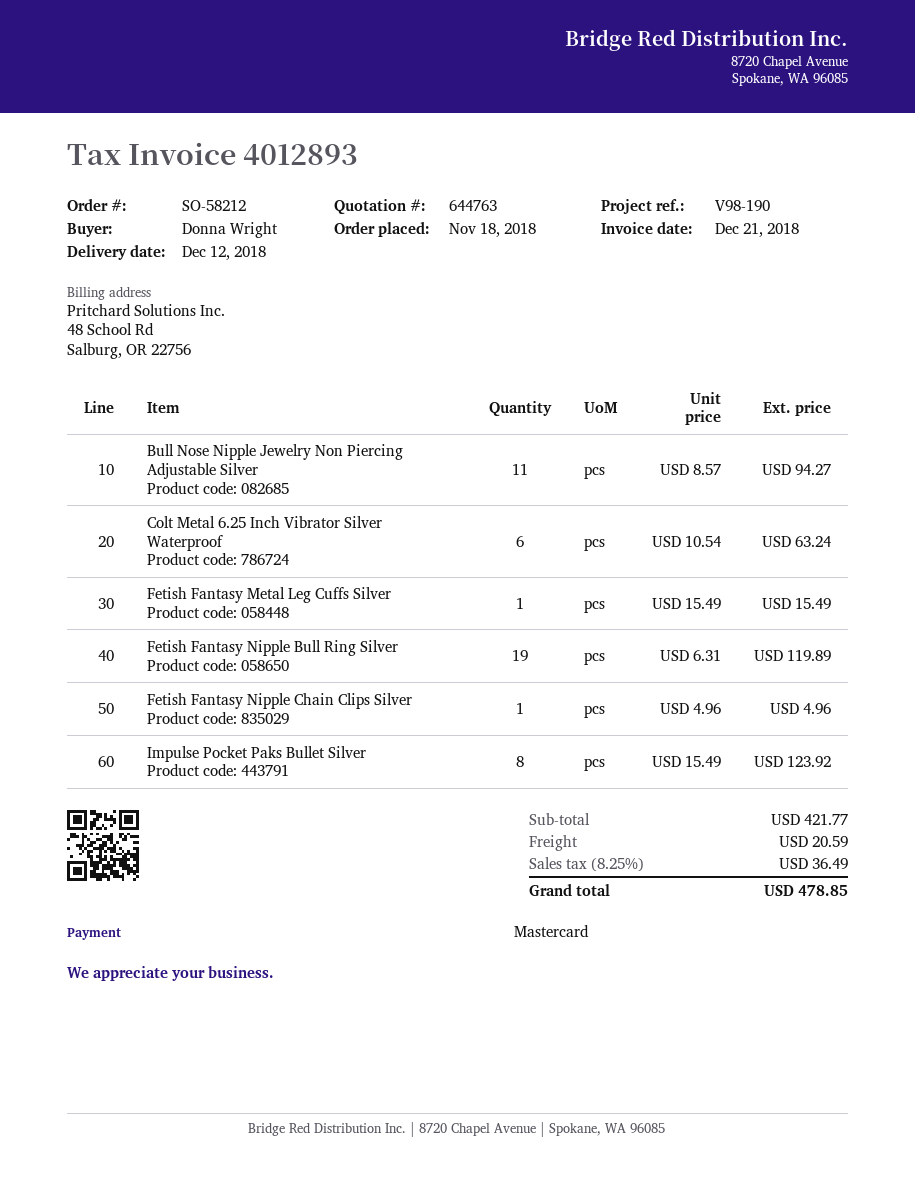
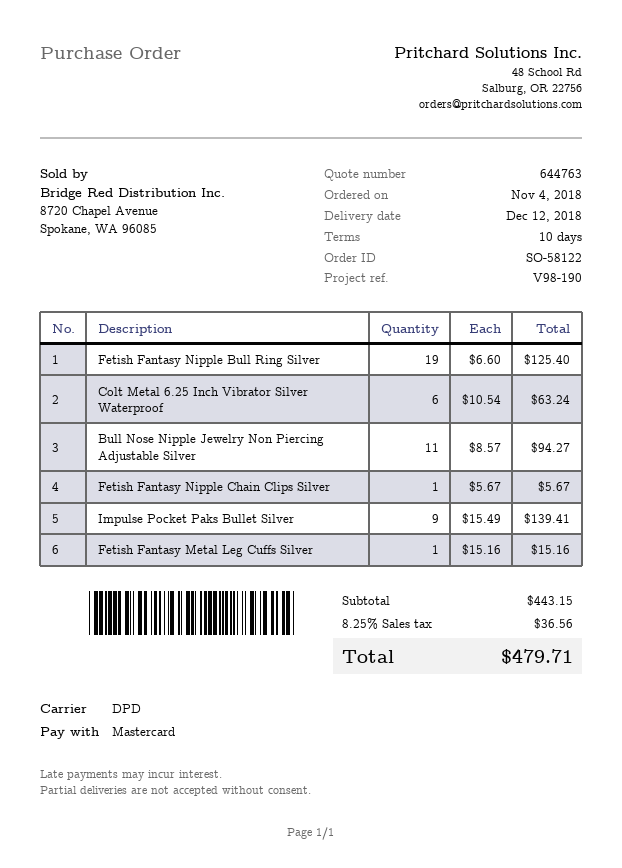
order number: SO-58212 -> SO-58122
order date: 2018-11-18 -> 2018-11-04
Fetish Fantasy Metal Leg Cuffs Silver: 1 x 15.49 = 15.49 -> 1 x 15.16 = 15.16
Fetish Fantasy Nipple Bull Ring Silver: 19 x 6.31 = 119.89 -> 19 x 6.60 = 125.40
Fetish Fantasy Nipple Chain Clips Silver: 1 x 4.96 = 4.96 -> 1 x 5.67 = 5.67
Impulse Pocket Paks Bullet Silver: 8 x 15.49 = 123.92 -> 9 x 15.49 = 139.41
subtotal: 421.77 -> 443.15
shipping: 20.59 -> none
tax: 8.25% = 36.49 -> 8.25% = 36.56
total: 478.85 -> 479.71

